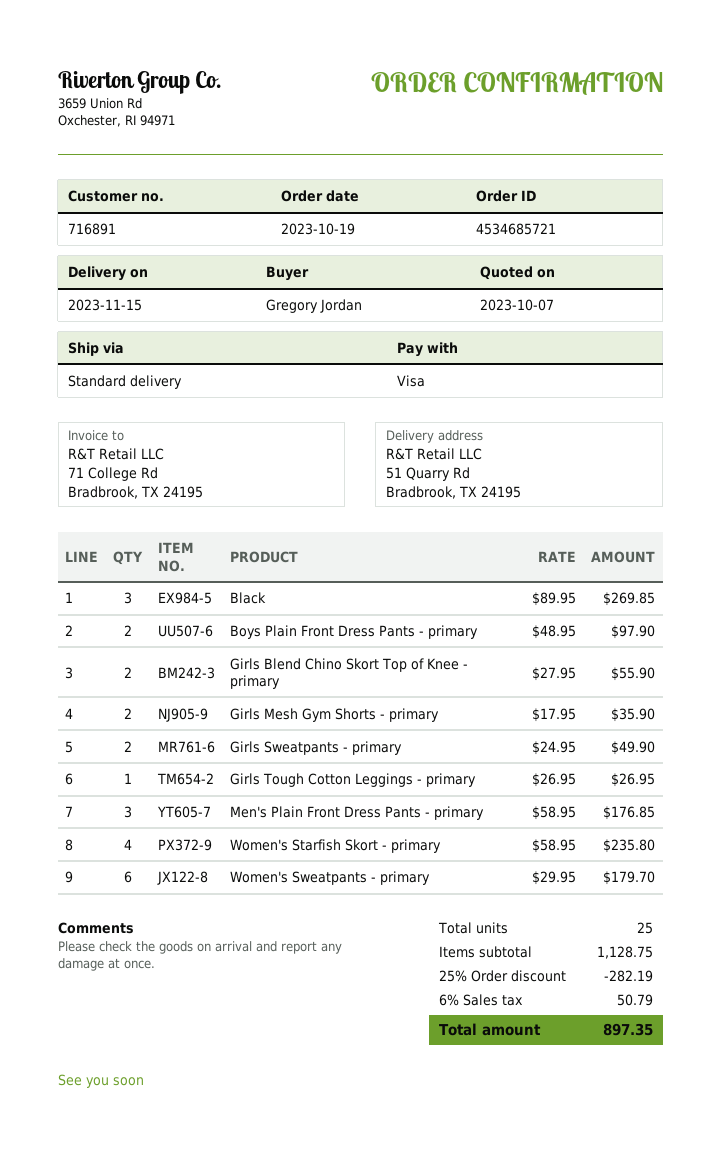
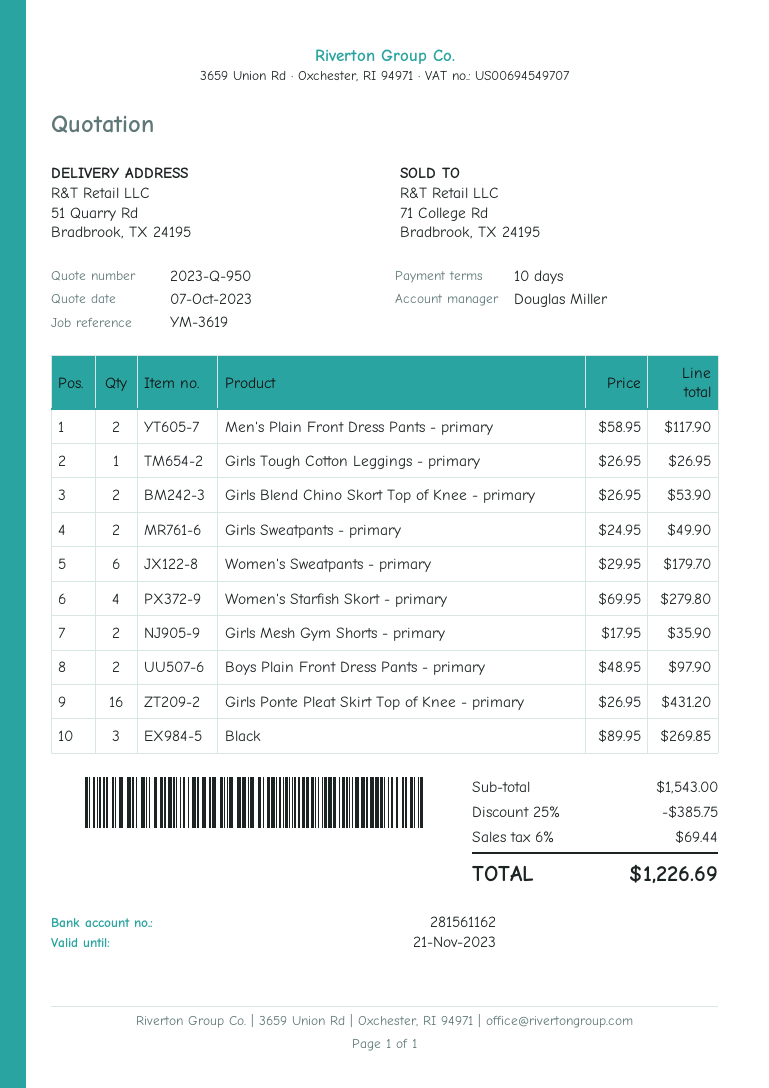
Girls Blend Chino Skort Top of Knee - primary: 2 x 27.95 = 55.90 -> 2 x 26.95 = 53.90
Men's Plain Front Dress Pants - primary: 3 x 58.95 = 176.85 -> 2 x 58.95 = 117.90
Women's Starfish Skort - primary: 4 x 58.95 = 235.80 -> 4 x 69.95 = 279.80
Girls Ponte Pleat Skirt Top of Knee - primary: none -> 16 x 26.95 = 431.20
subtotal: 1128.75 -> 1543.00
discount: 25% = 282.19 -> 25% = 385.75
tax: 6% = 50.79 -> 6% = 69.44
total: 897.35 -> 1226.69

